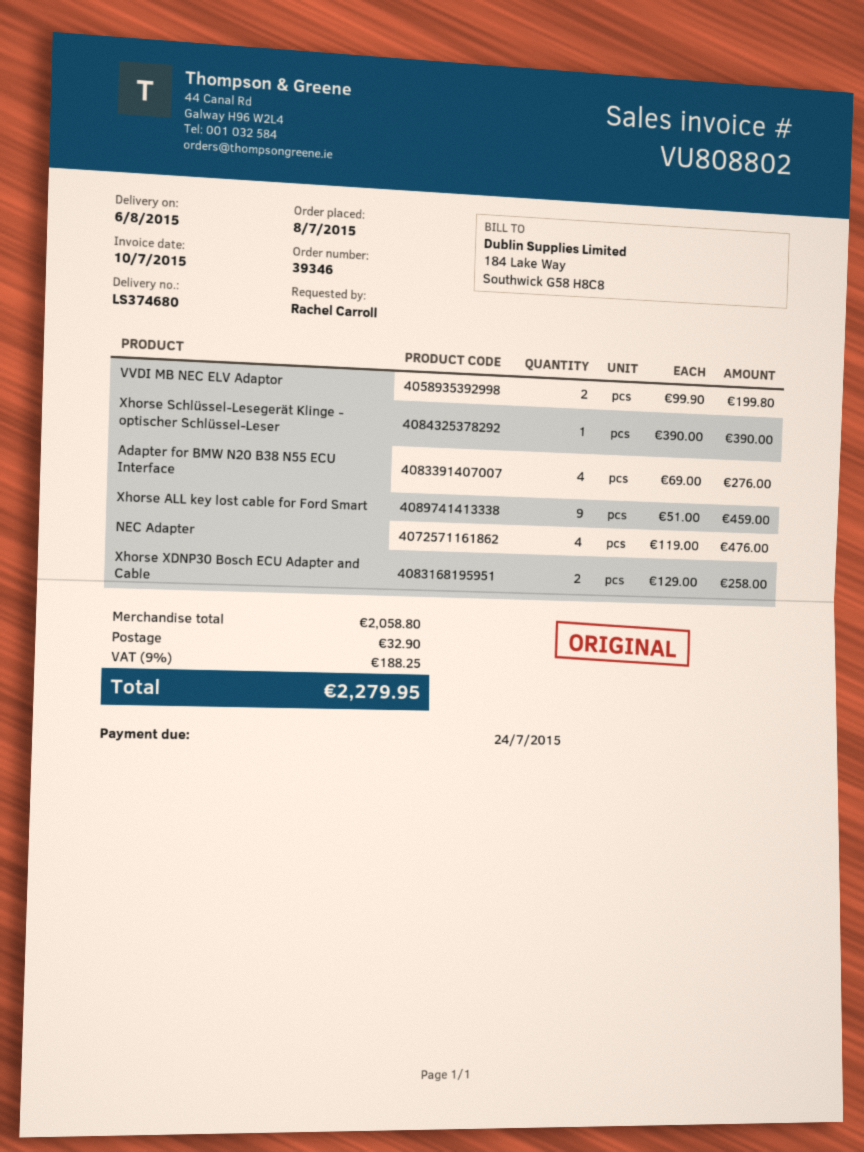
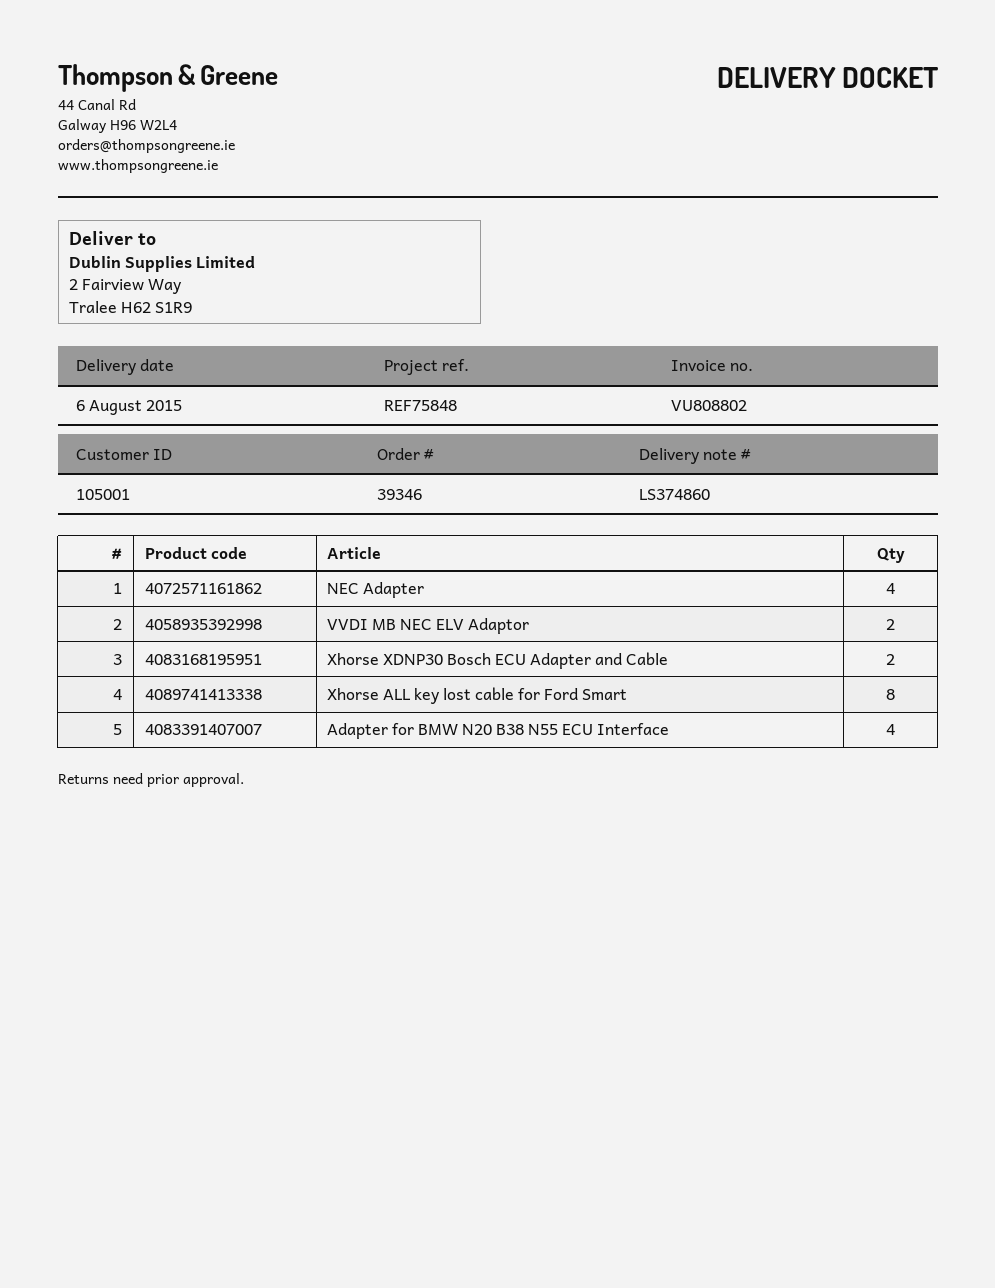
delivery note number: LS374680 -> LS374860
Xhorse Schlüssel-Lesegerät Klinge - optischer Schlüssel-Leser: 1 -> none
Xhorse ALL key lost cable for Ford Smart: 9 -> 8

